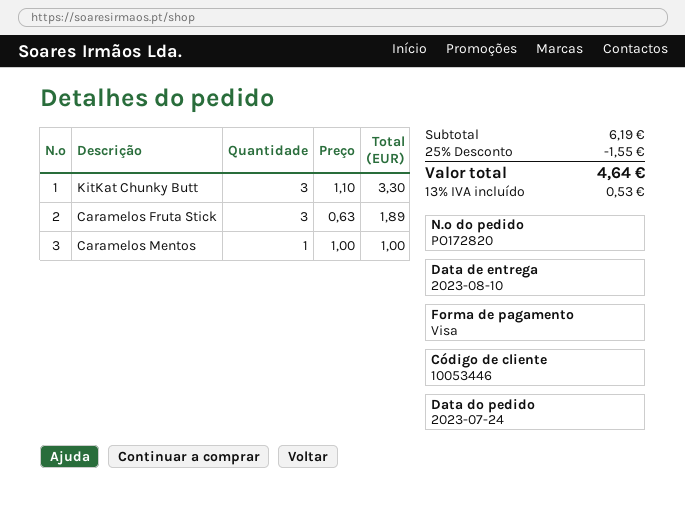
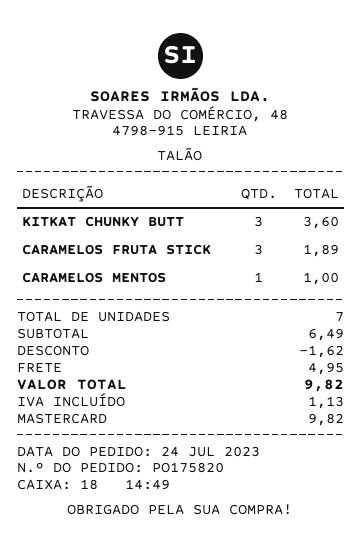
order number: PO172820 -> PO175820
payment method: Visa -> Mastercard
KitKat Chunky Butt: 3 for 3.30 -> 3 for 3.60
subtotal: 6.19 -> 6.49
discount: 1.55 -> 1.62
shipping: none -> 4.95
tax: 0.53 -> 1.13
total: 4.64 -> 9.82

